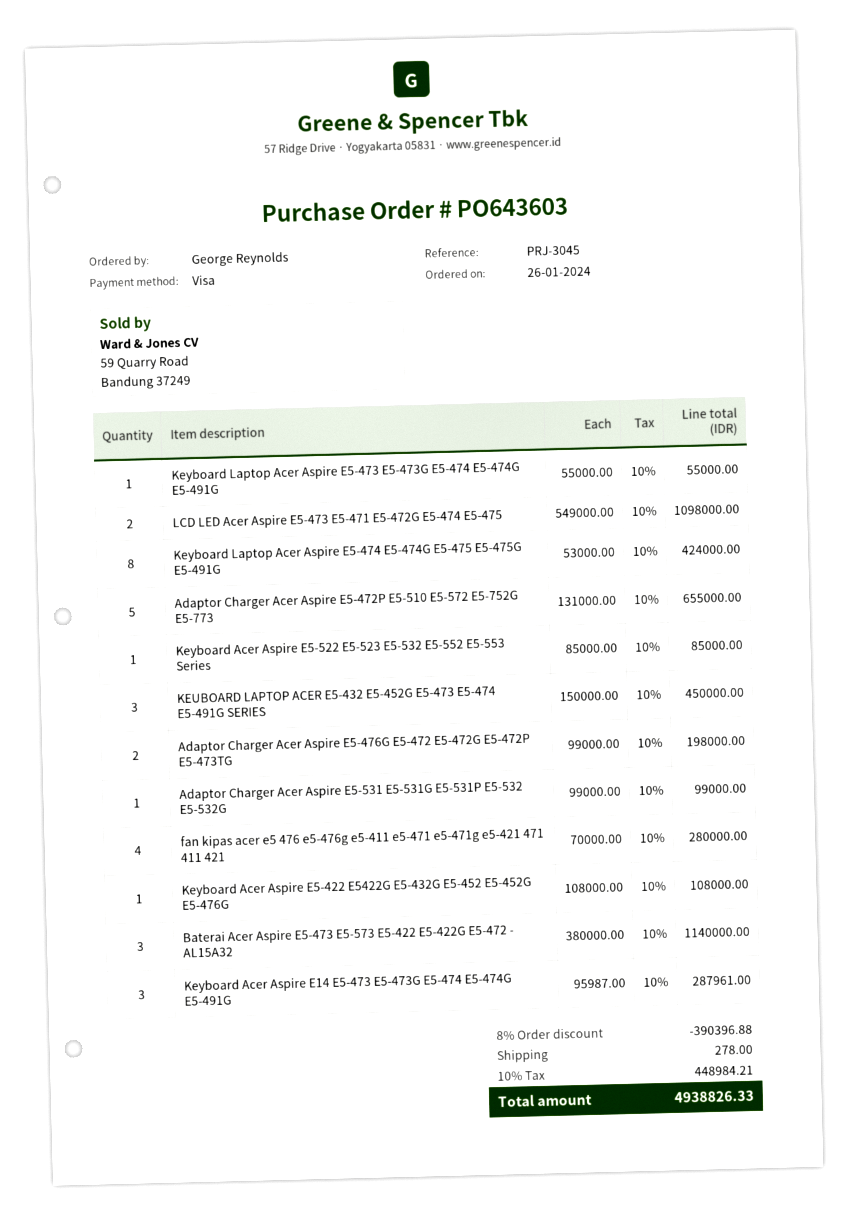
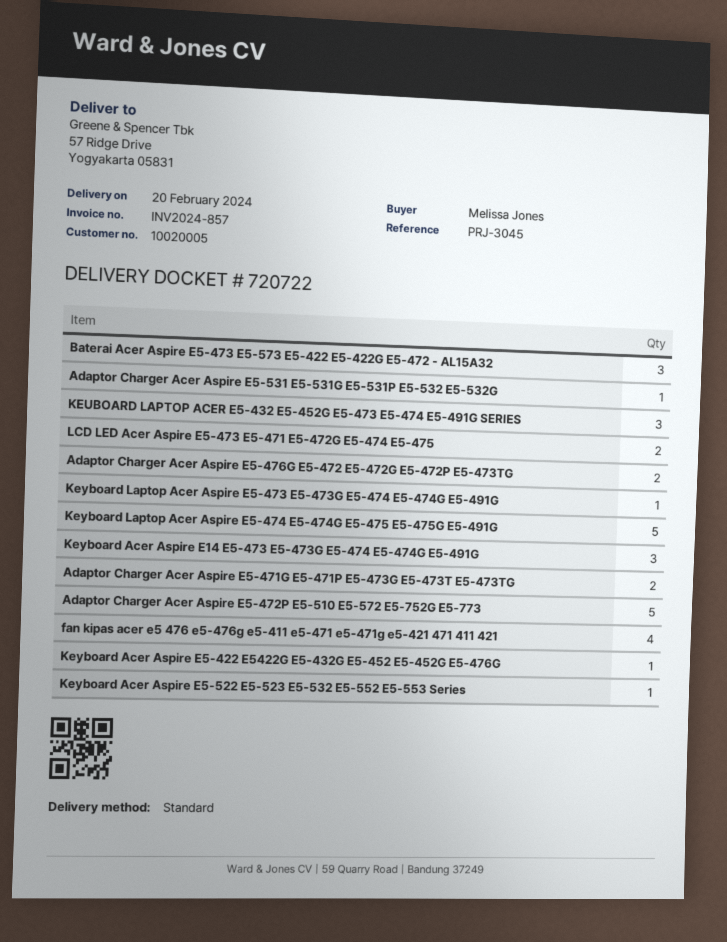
ordered by: George Reynolds -> Melissa Jones
Keyboard Laptop Acer Aspire E5-474 E5-474G E5-475 E5-475G E5-491G: 8 -> 5
Adaptor Charger Acer Aspire E5-471G E5-471P E5-473G E5-473T E5-473TG: none -> 2

